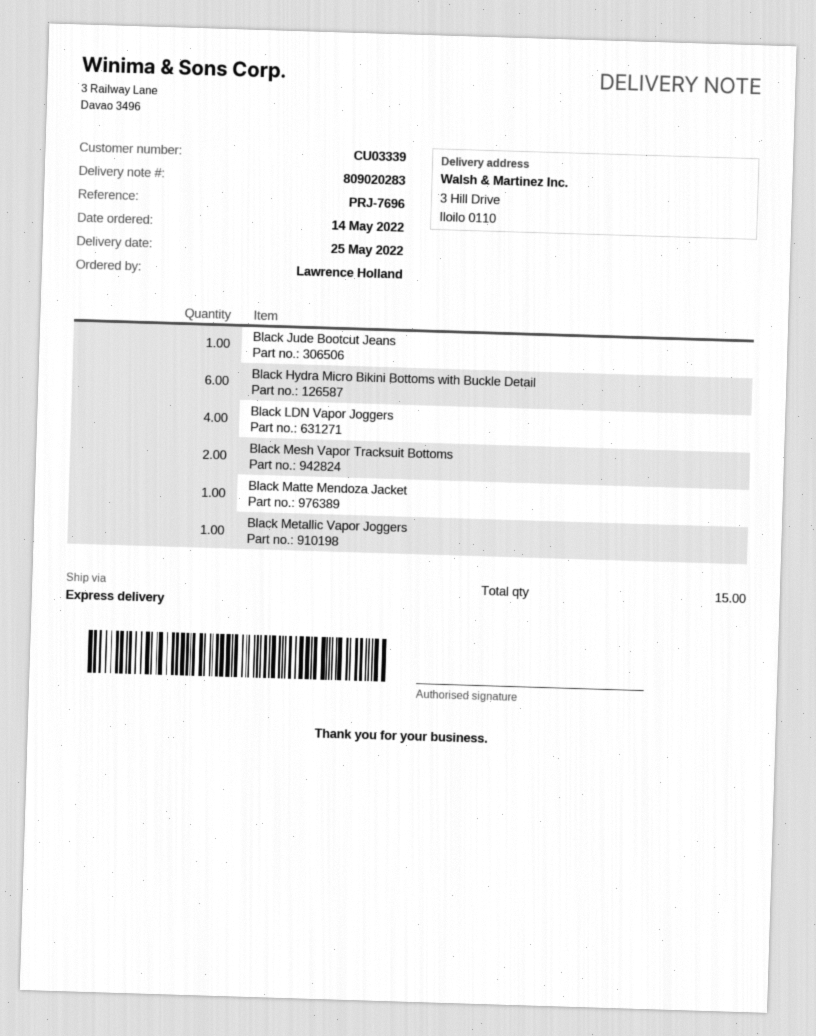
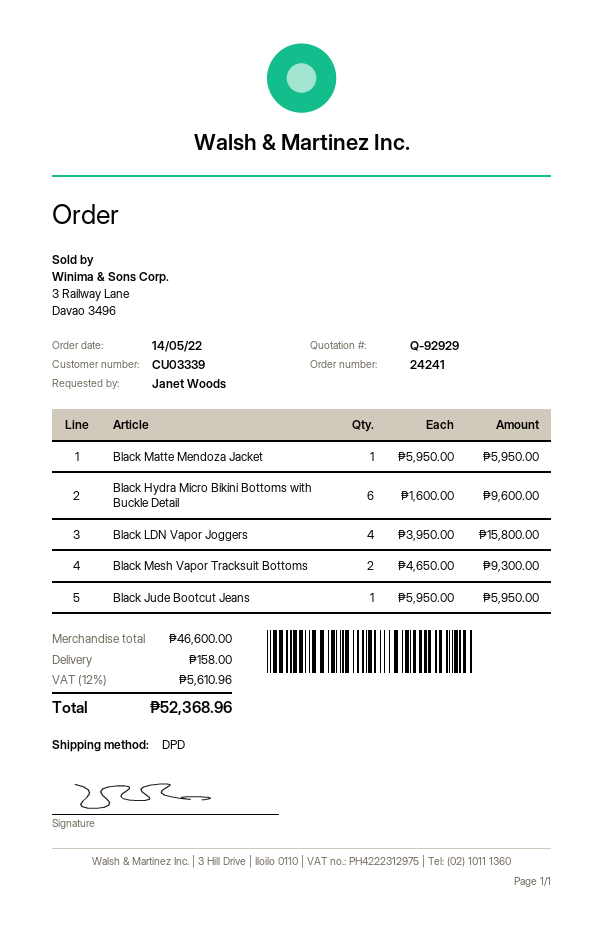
ordered by: Lawrence Holland -> Janet Woods
shipping method: express -> DPD
Black Metallic Vapor Joggers: 1 -> none

